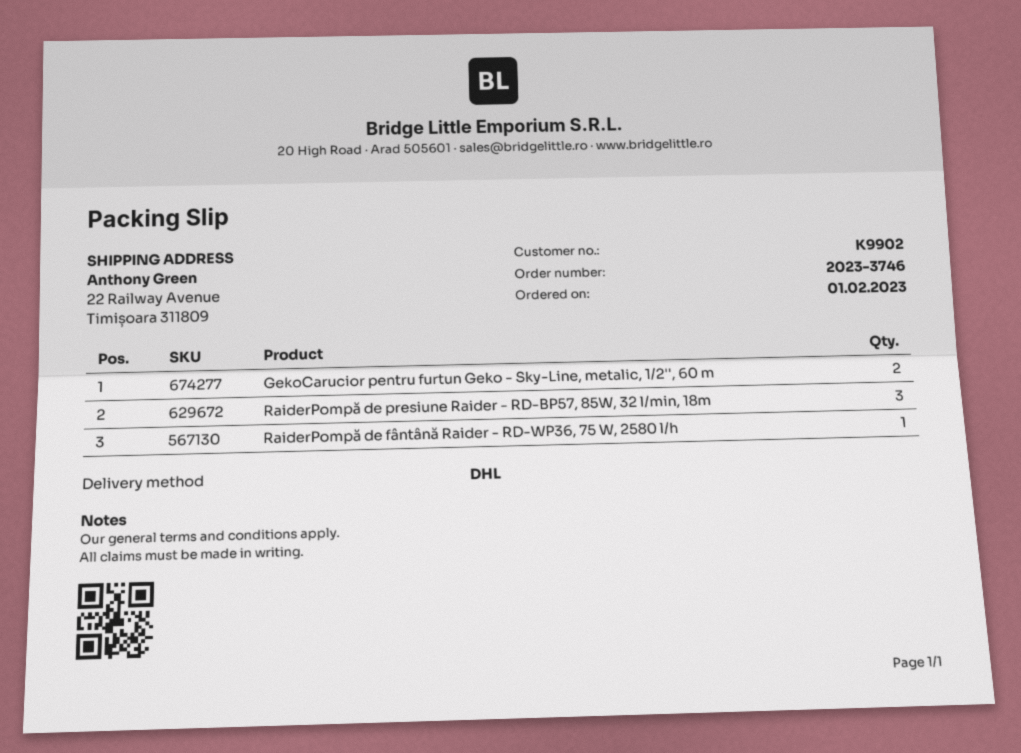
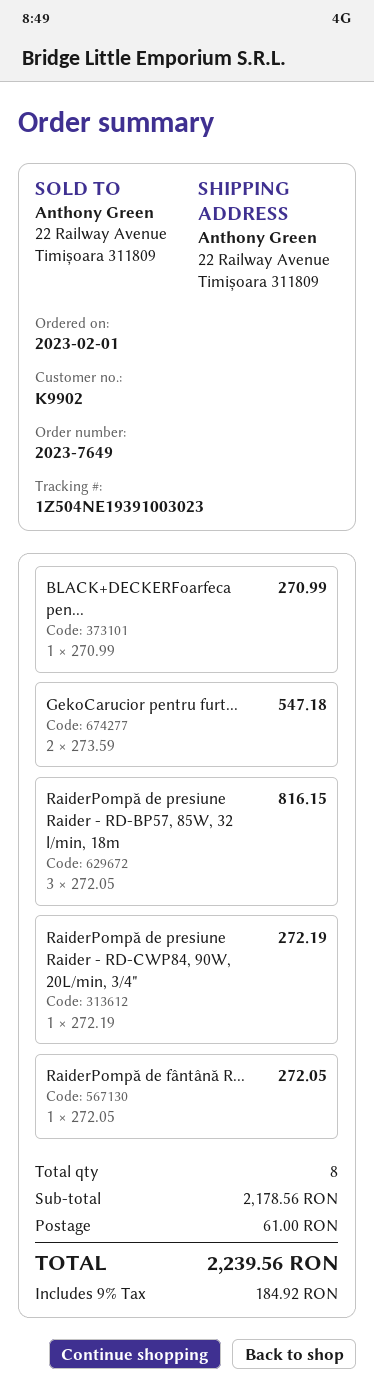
order number: 2023-3746 -> 2023-7649
BLACK+DECKERFoarfeca pen...: none -> 1
RaiderPompă de presiune Raider - RD-CWP84, 90W, 20L/min, 3/4": none -> 1

